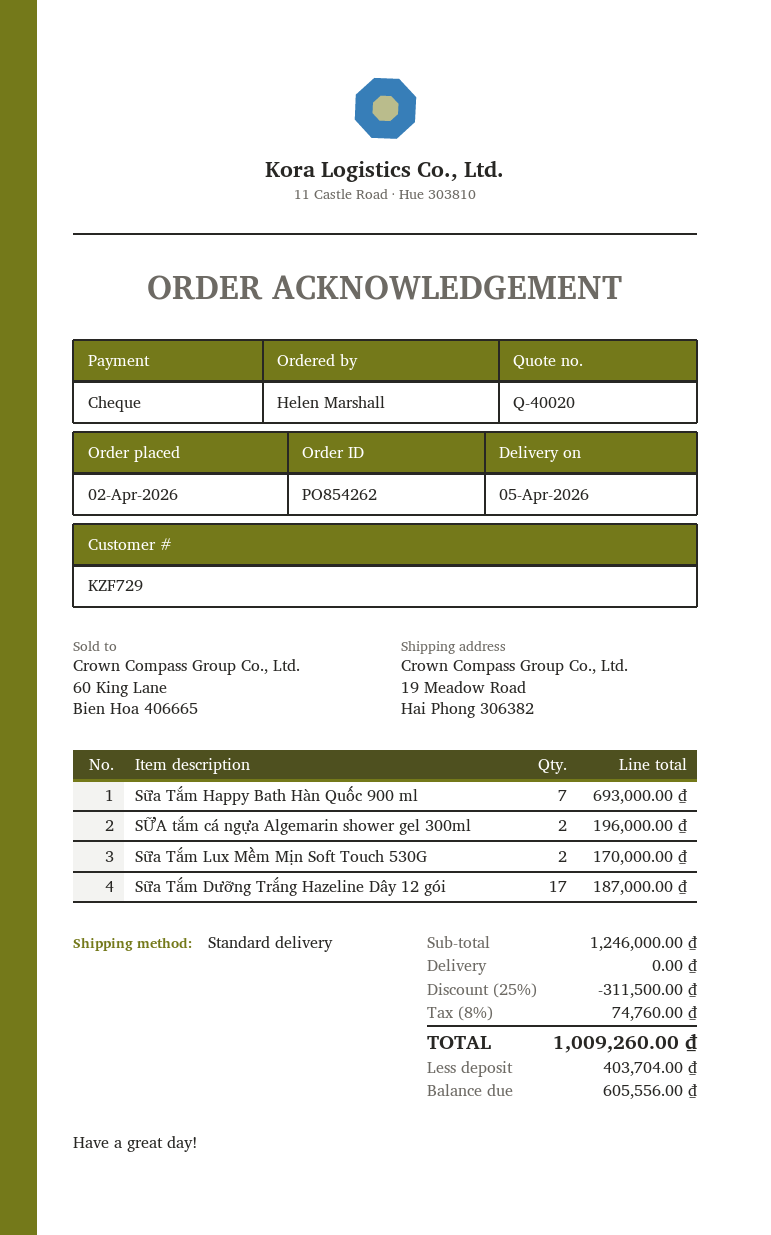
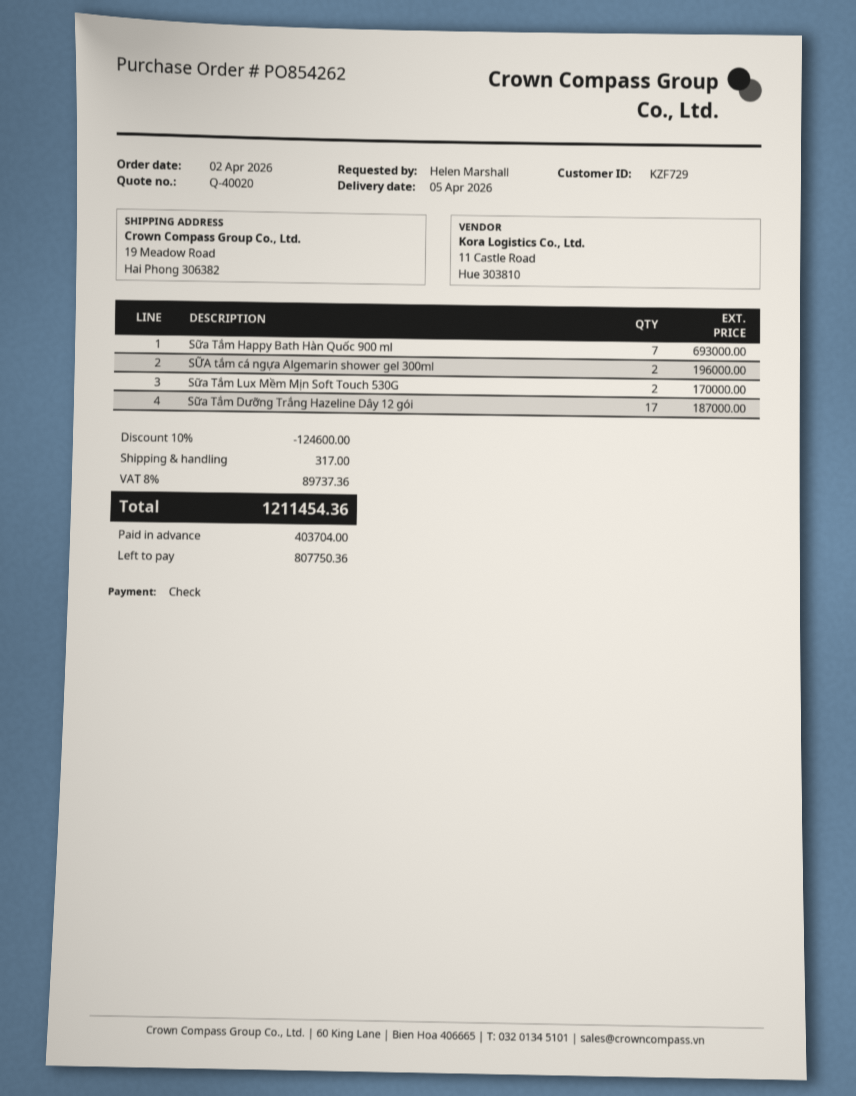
discount: 25% = 311500.00 -> 10% = 124600.00
shipping: 0.00 -> 317.00
tax: 8% = 74760.00 -> 8% = 89737.36
total: 1009260.00 -> 1211454.36
balance: 605556.00 -> 807750.36

